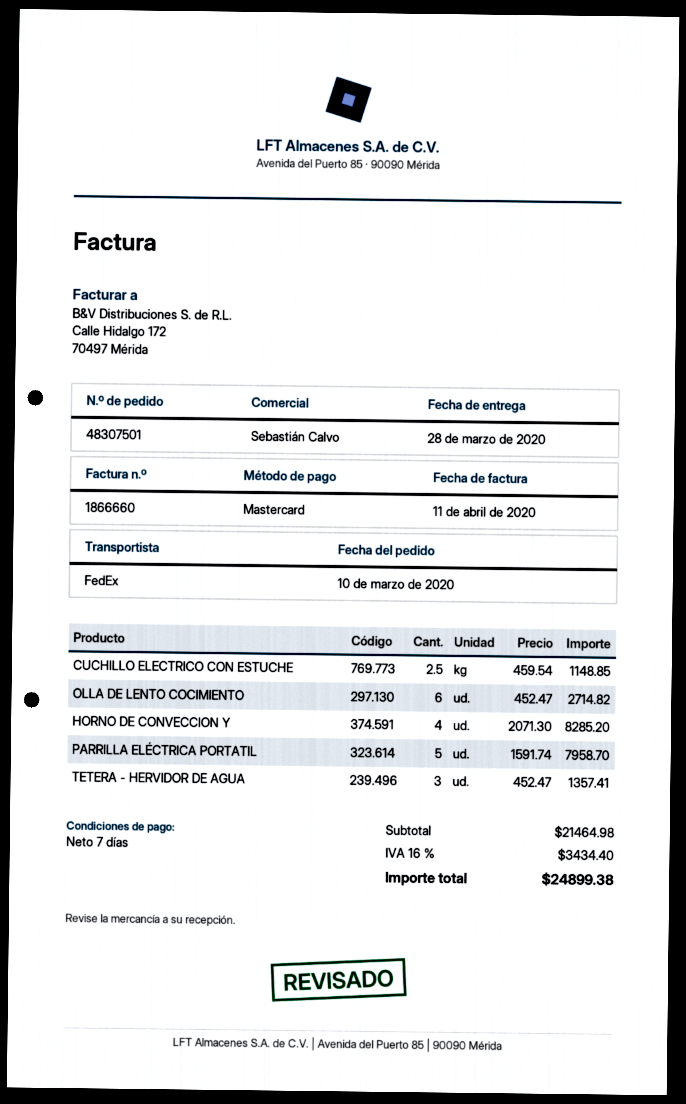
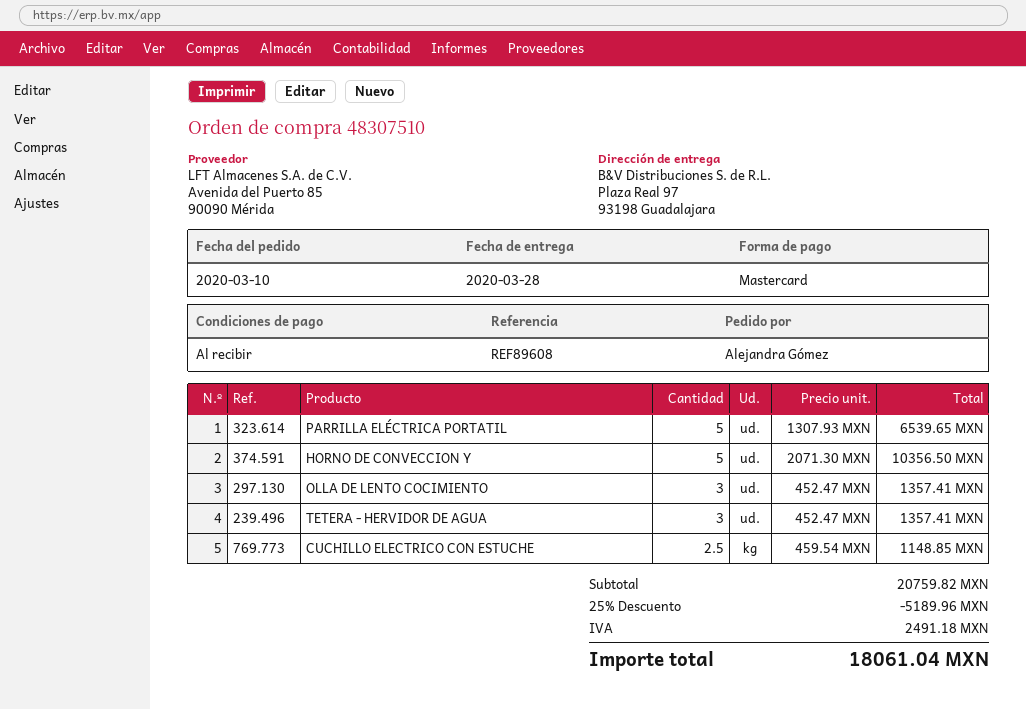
order number: 48307501 -> 48307510
payment terms: 7 days -> on receipt
OLLA DE LENTO COCIMIENTO: 6 x 452.47 = 2714.82 -> 3 x 452.47 = 1357.41
HORNO DE CONVECCION Y: 4 x 2071.30 = 8285.20 -> 5 x 2071.30 = 10356.50
PARRILLA ELÉCTRICA PORTATIL: 5 x 1591.74 = 7958.70 -> 5 x 1307.93 = 6539.65
subtotal: 21464.98 -> 20759.82
discount: none -> 25% = 5189.96
tax: 3434.40 -> 2491.18
total: 24899.38 -> 18061.04

